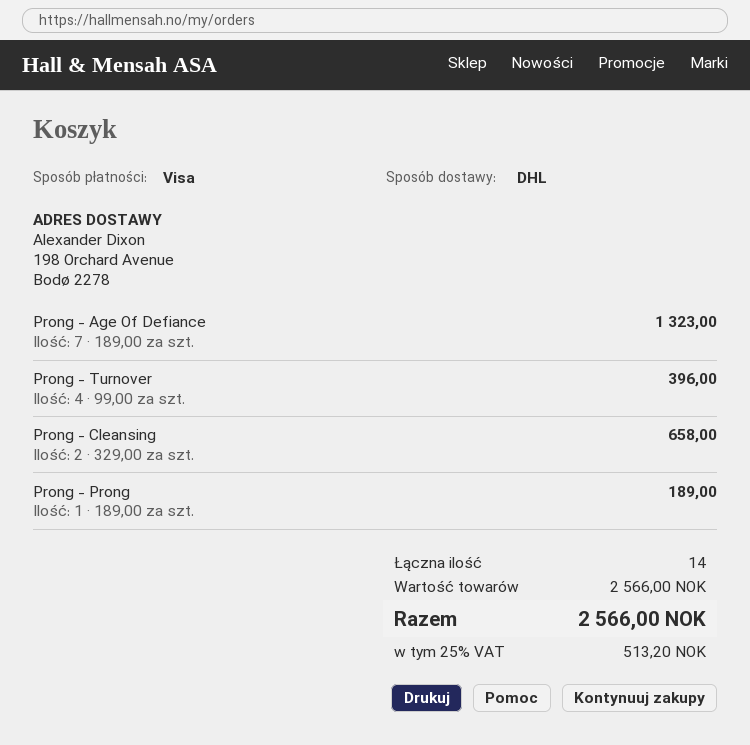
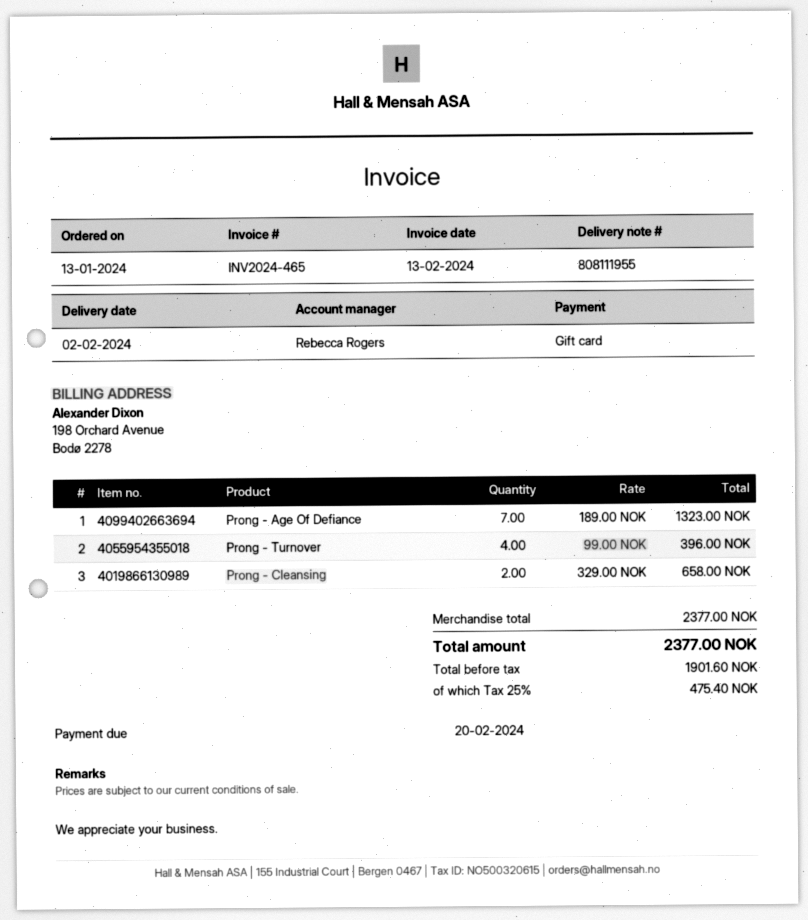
payment method: Visa -> gift card
Prong - Prong: 1 x 189.00 = 189.00 -> none
subtotal: 2566.00 -> 2377.00
tax: 25% = 513.20 -> 25% = 475.40
total: 2566.00 -> 2377.00

